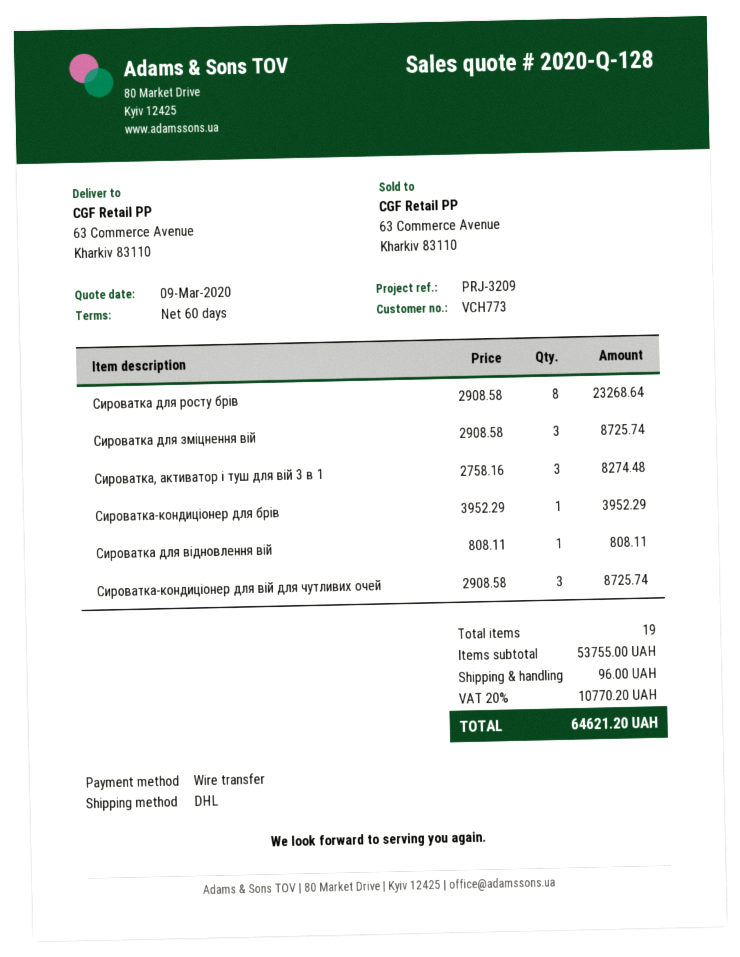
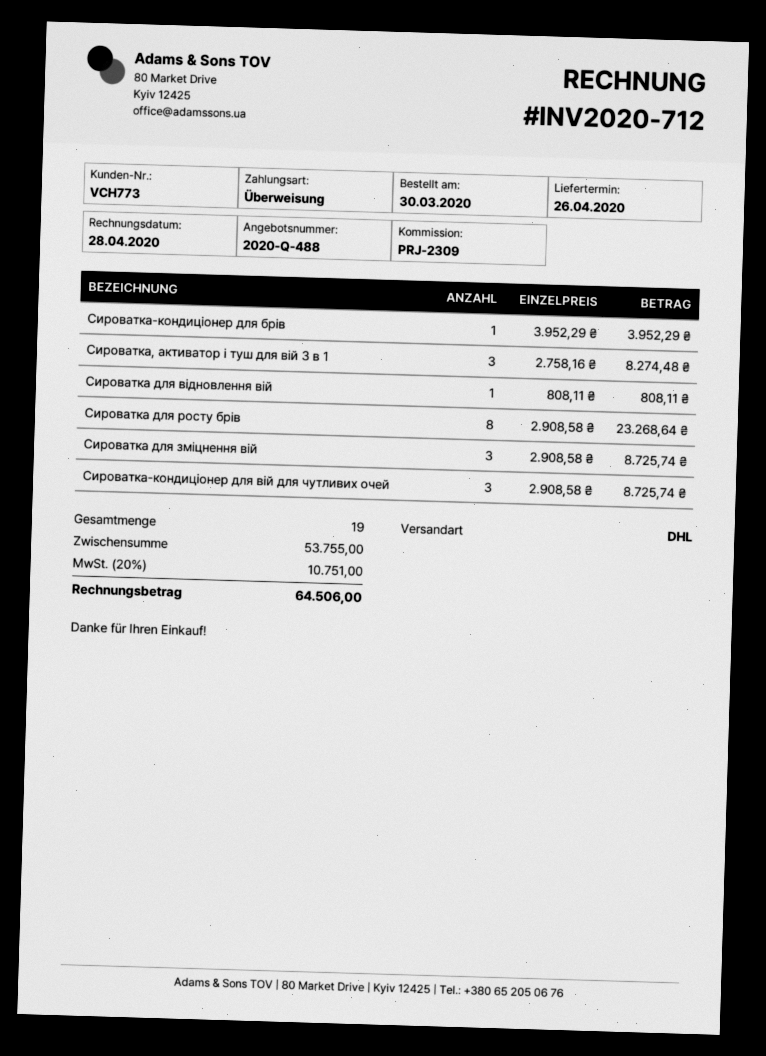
quote number: 2020-Q-128 -> 2020-Q-488
reference: PRJ-3209 -> PRJ-2309
shipping: 96.00 -> none
tax: 20% = 10770.20 -> 20% = 10751.00
total: 64621.20 -> 64506.00

